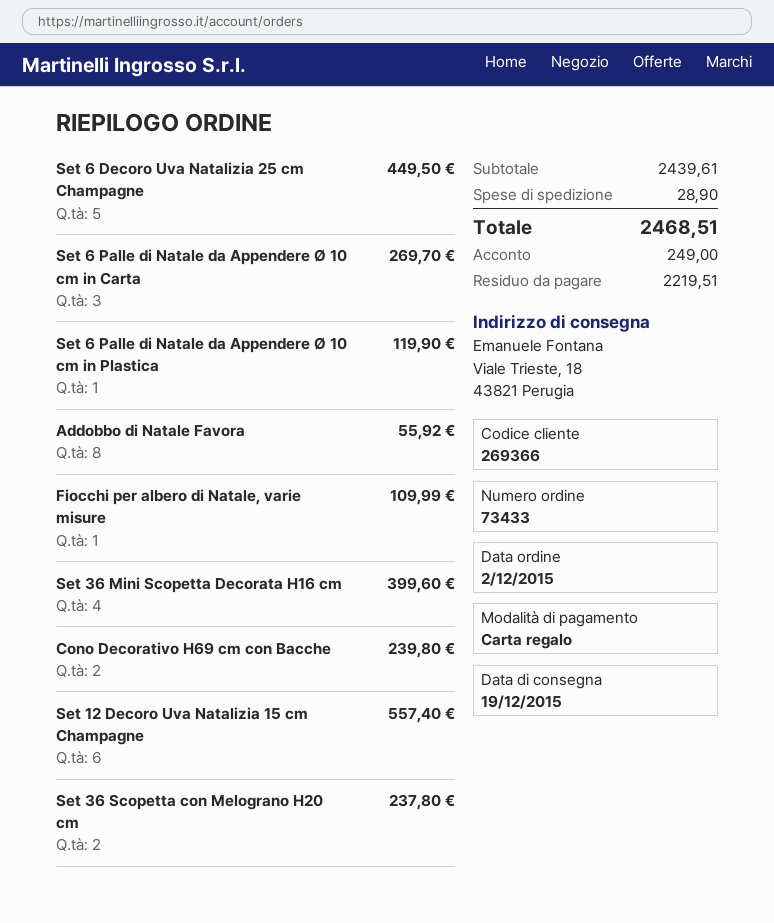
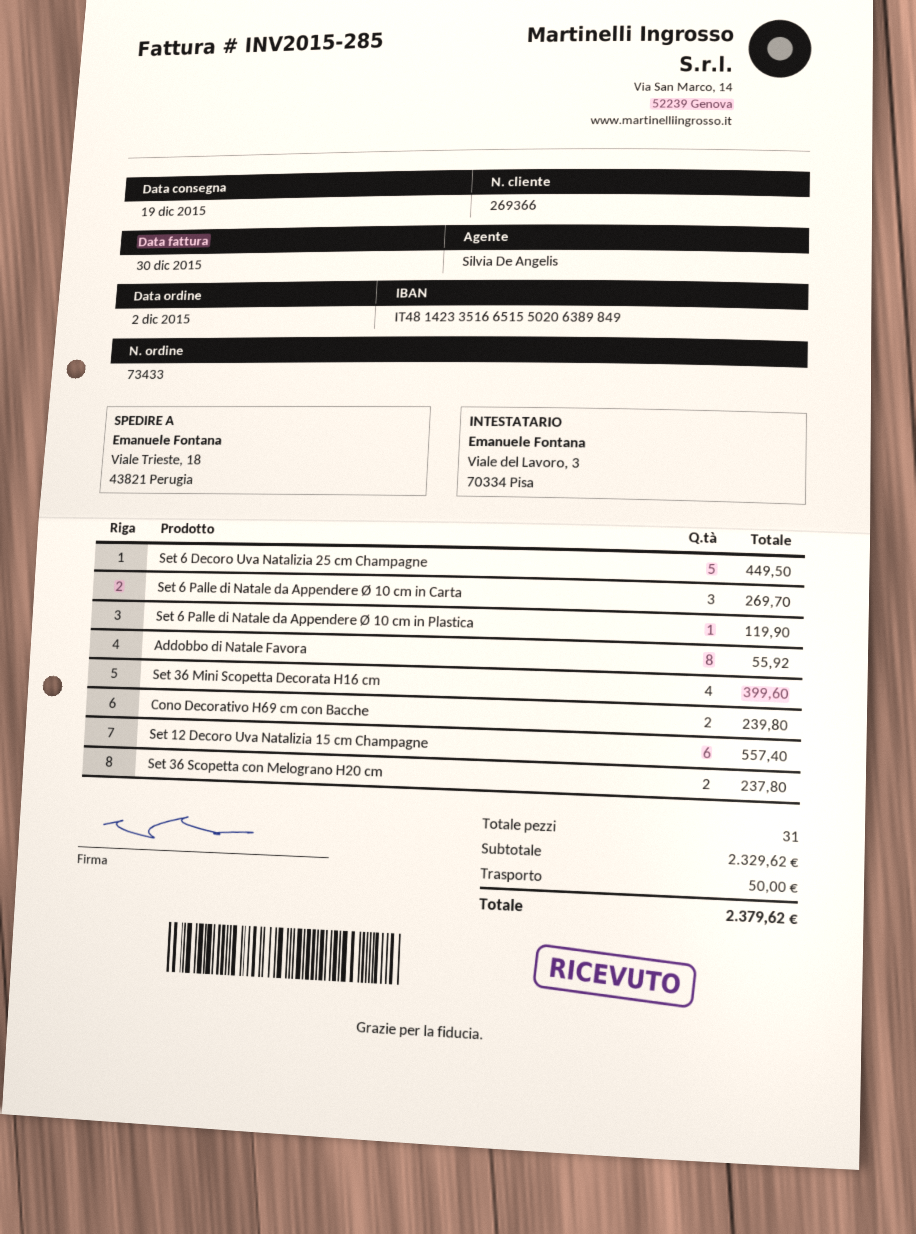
Fiocchi per albero di Natale, varie misure: 1 for 109.99 -> none
subtotal: 2439.61 -> 2329.62
shipping: 28.90 -> 50.00
total: 2468.51 -> 2379.62

